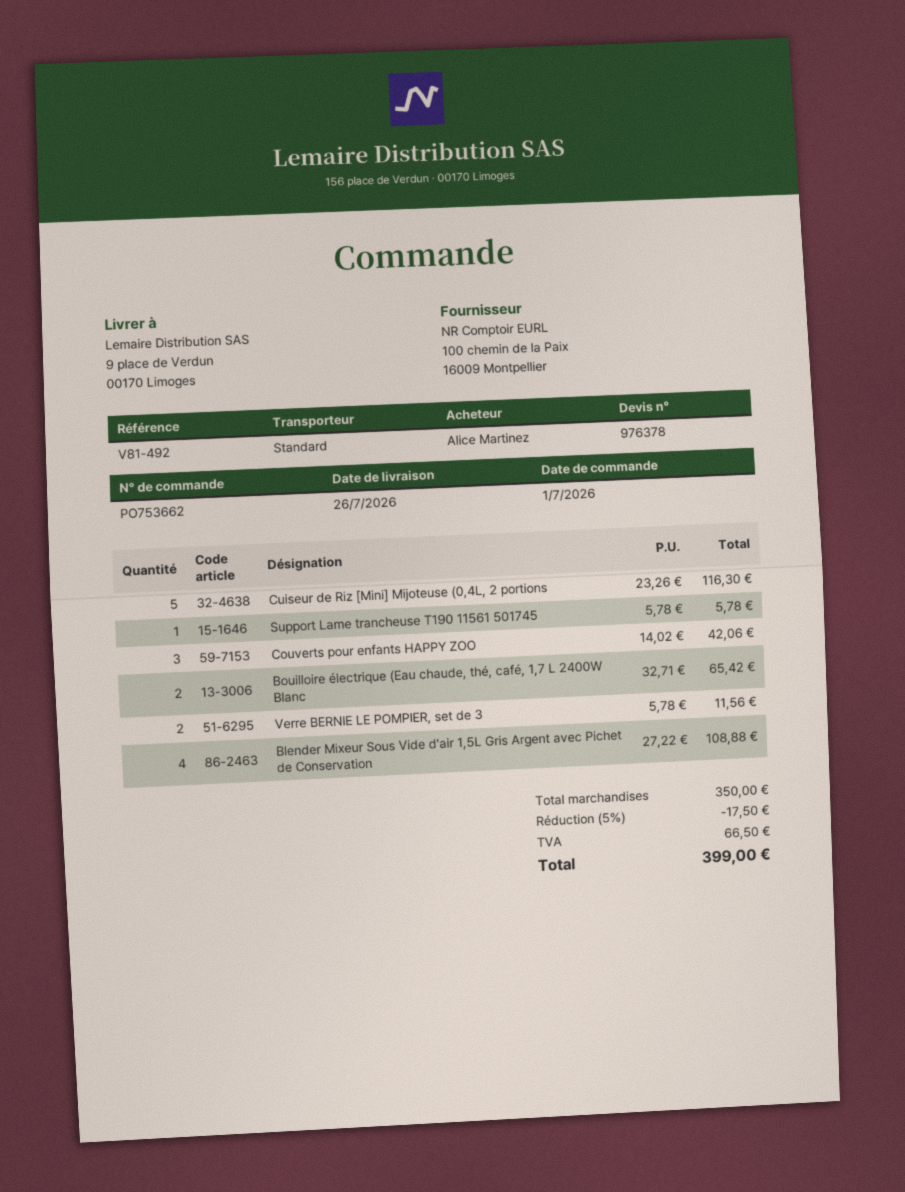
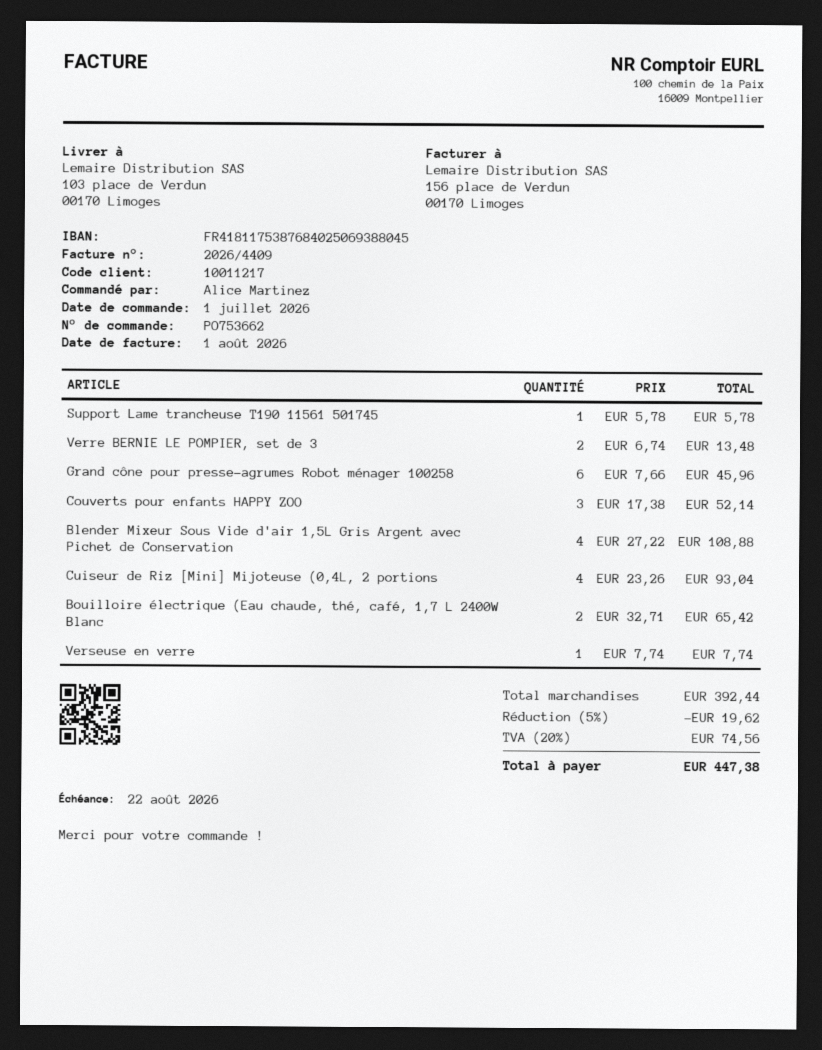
ship to: 9 place de Verdun, 00170 Limoges -> 103 place de Verdun, 00170 Limoges
Cuiseur de Riz [Mini] Mijoteuse (0,4L, 2 portions: 5 x 23.26 = 116.30 -> 4 x 23.26 = 93.04
Couverts pour enfants HAPPY ZOO: 3 x 14.02 = 42.06 -> 3 x 17.38 = 52.14
Verre BERNIE LE POMPIER, set de 3: 2 x 5.78 = 11.56 -> 2 x 6.74 = 13.48
Grand cône pour presse-agrumes Robot ménager 100258: none -> 6 x 7.66 = 45.96
Verseuse en verre: none -> 1 x 7.74 = 7.74
subtotal: 350.00 -> 392.44
discount: 5% = 17.50 -> 5% = 19.62
tax: 66.50 -> 74.56
total: 399.00 -> 447.38

